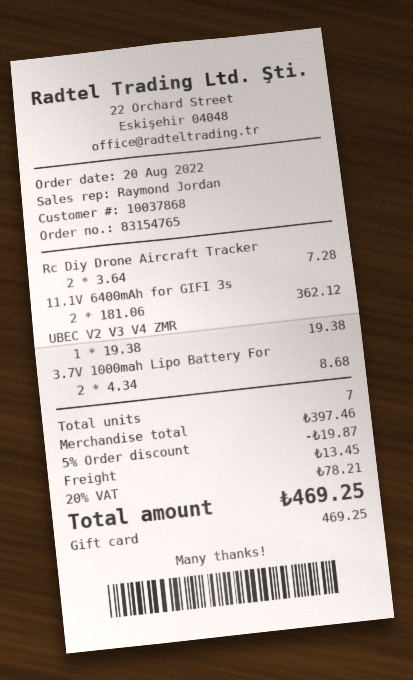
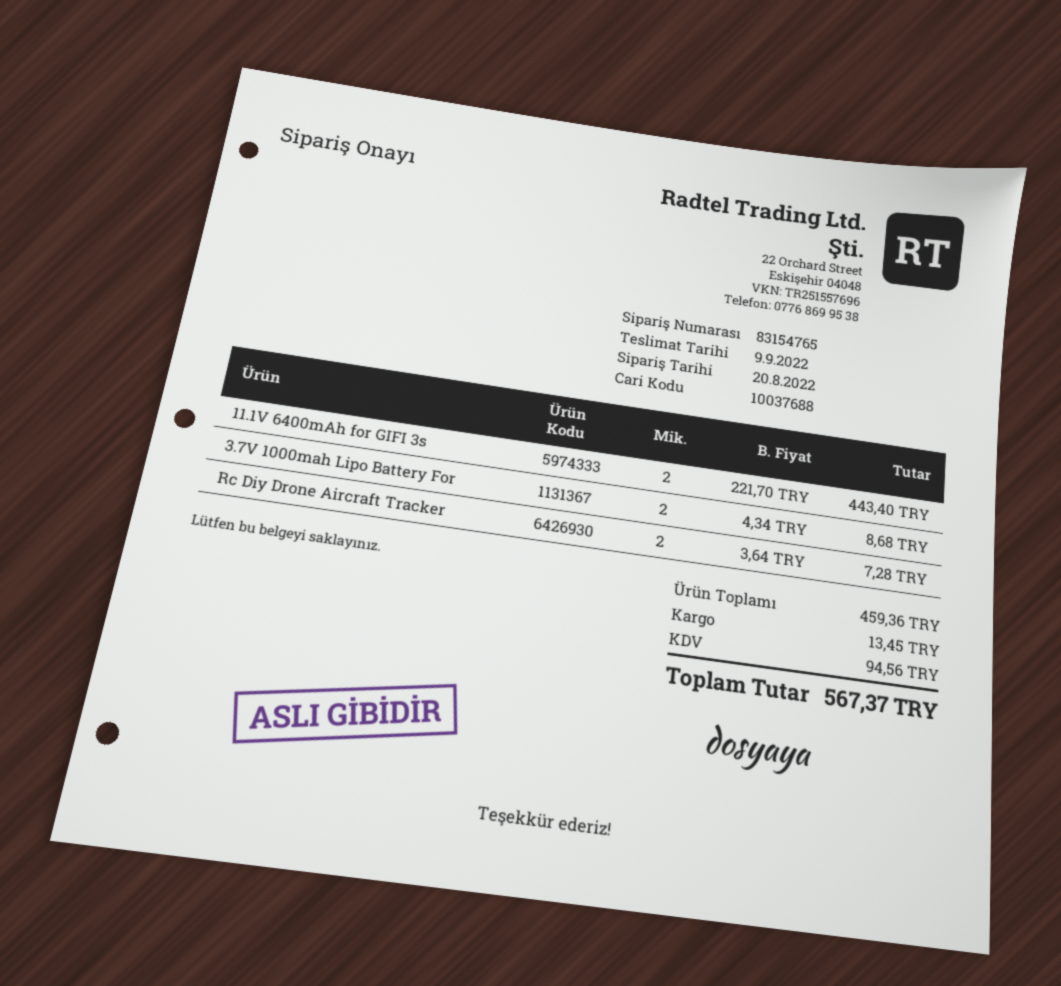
customer number: 10037868 -> 10037688
11.1V 6400mAh for GIFI 3s: 2 x 181.06 = 362.12 -> 2 x 221.70 = 443.40
UBEC V2 V3 V4 ZMR: 1 x 19.38 = 19.38 -> none
subtotal: 397.46 -> 459.36
discount: 5% = 19.87 -> none
tax: 78.21 -> 94.56
total: 469.25 -> 567.37

